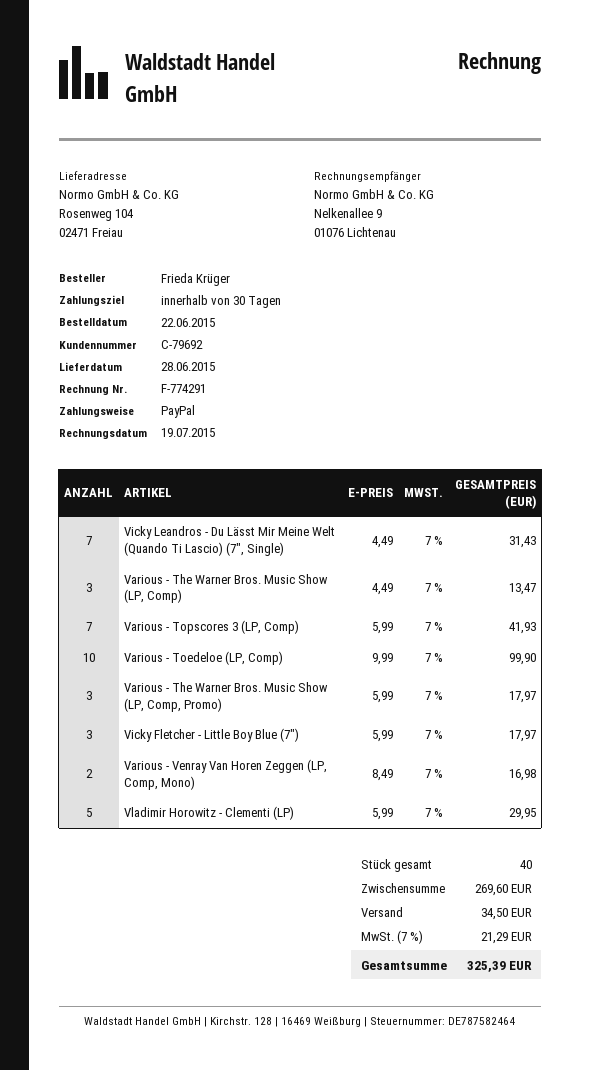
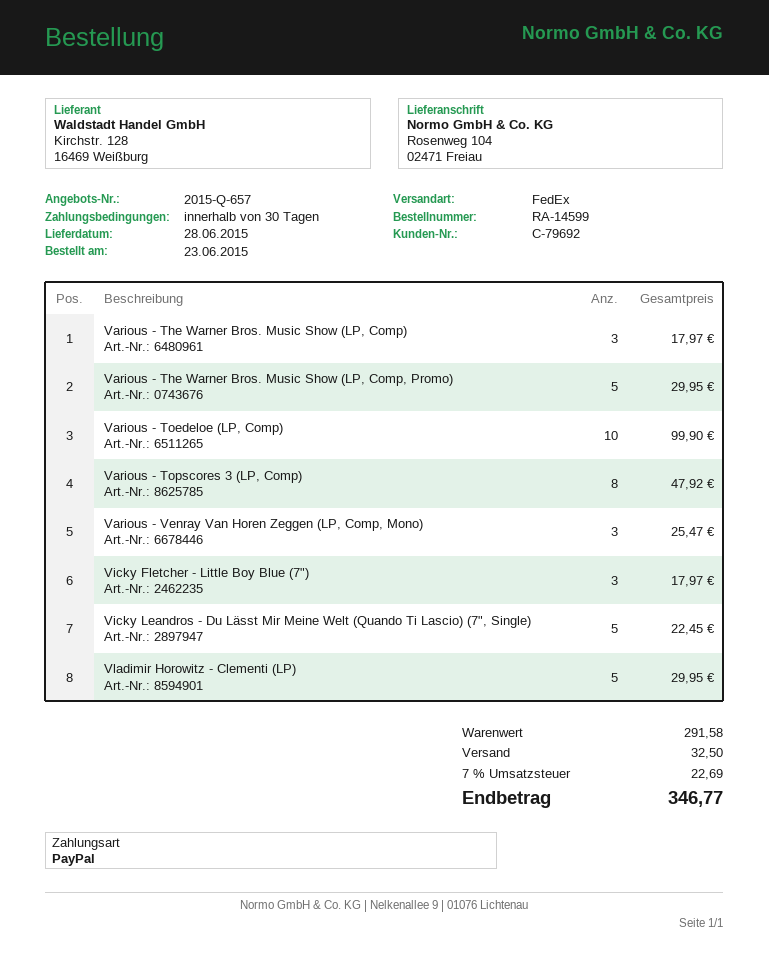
order date: 2015-06-22 -> 2015-06-23
Vicky Leandros - Du Lässt Mir Meine Welt (Quando Ti Lascio) (7", Single): 7 for 31.43 -> 5 for 22.45
Various - The Warner Bros. Music Show (LP, Comp): 3 for 13.47 -> 3 for 17.97
Various - Topscores 3 (LP, Comp): 7 for 41.93 -> 8 for 47.92
Various - The Warner Bros. Music Show (LP, Comp, Promo): 3 for 17.97 -> 5 for 29.95
Various - Venray Van Horen Zeggen (LP, Comp, Mono): 2 for 16.98 -> 3 for 25.47
subtotal: 269.60 -> 291.58
shipping: 34.50 -> 32.50
tax: 7% = 21.29 -> 7% = 22.69
total: 325.39 -> 346.77

